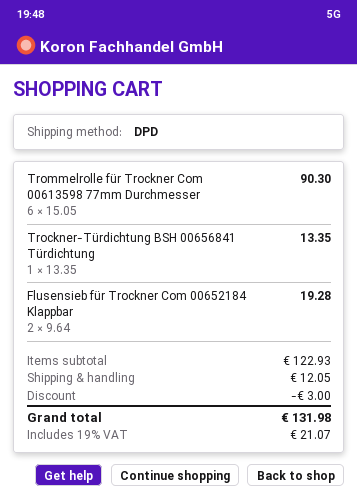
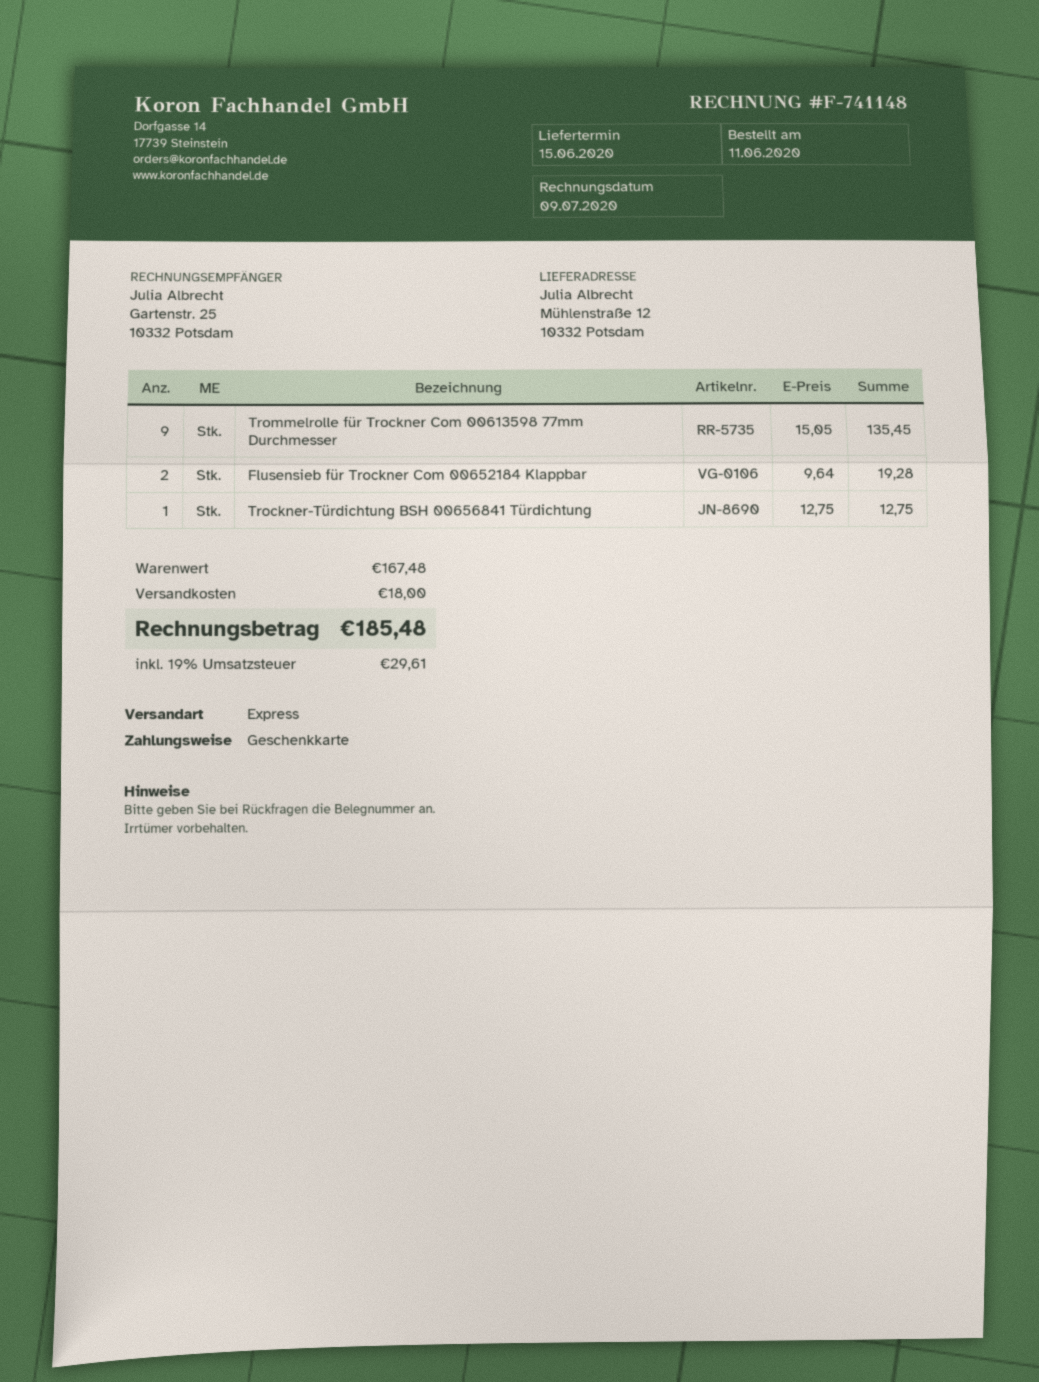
shipping method: DPD -> express
Trommelrolle für Trockner Com 00613598 77mm Durchmesser: 6 x 15.05 = 90.30 -> 9 x 15.05 = 135.45
Trockner-Türdichtung BSH 00656841 Türdichtung: 1 x 13.35 = 13.35 -> 1 x 12.75 = 12.75
subtotal: 122.93 -> 167.48
discount: 3.00 -> none
shipping: 12.05 -> 18.00
tax: 19% = 21.07 -> 19% = 29.61
total: 131.98 -> 185.48

